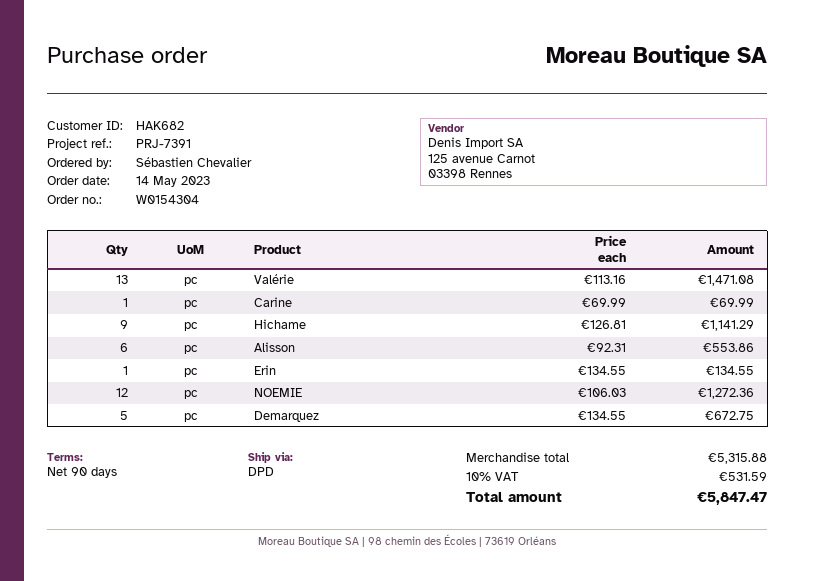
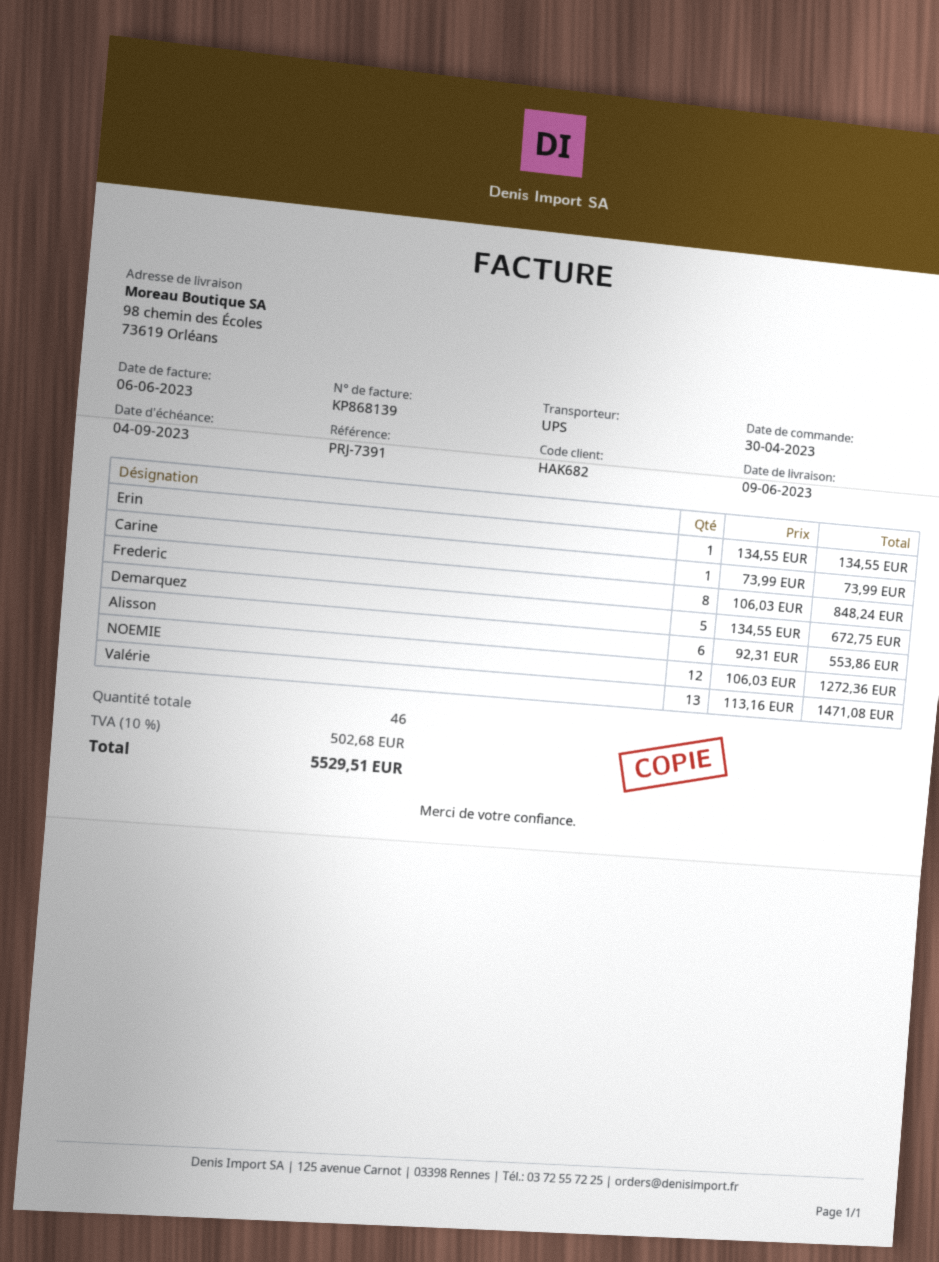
order date: 2023-05-14 -> 2023-04-30
shipping method: DPD -> UPS
Carine: 1 x 69.99 = 69.99 -> 1 x 73.99 = 73.99
Hichame: 9 x 126.81 = 1141.29 -> none
Frederic: none -> 8 x 106.03 = 848.24
tax: 10% = 531.59 -> 10% = 502.68
total: 5847.47 -> 5529.51

